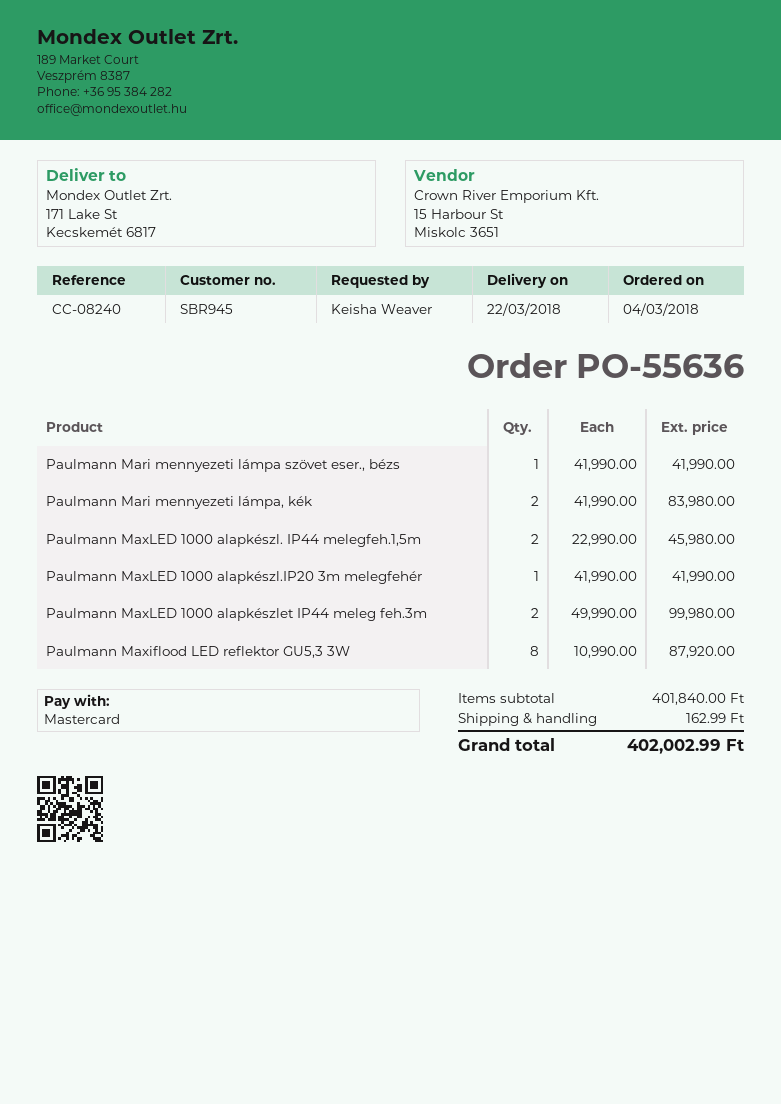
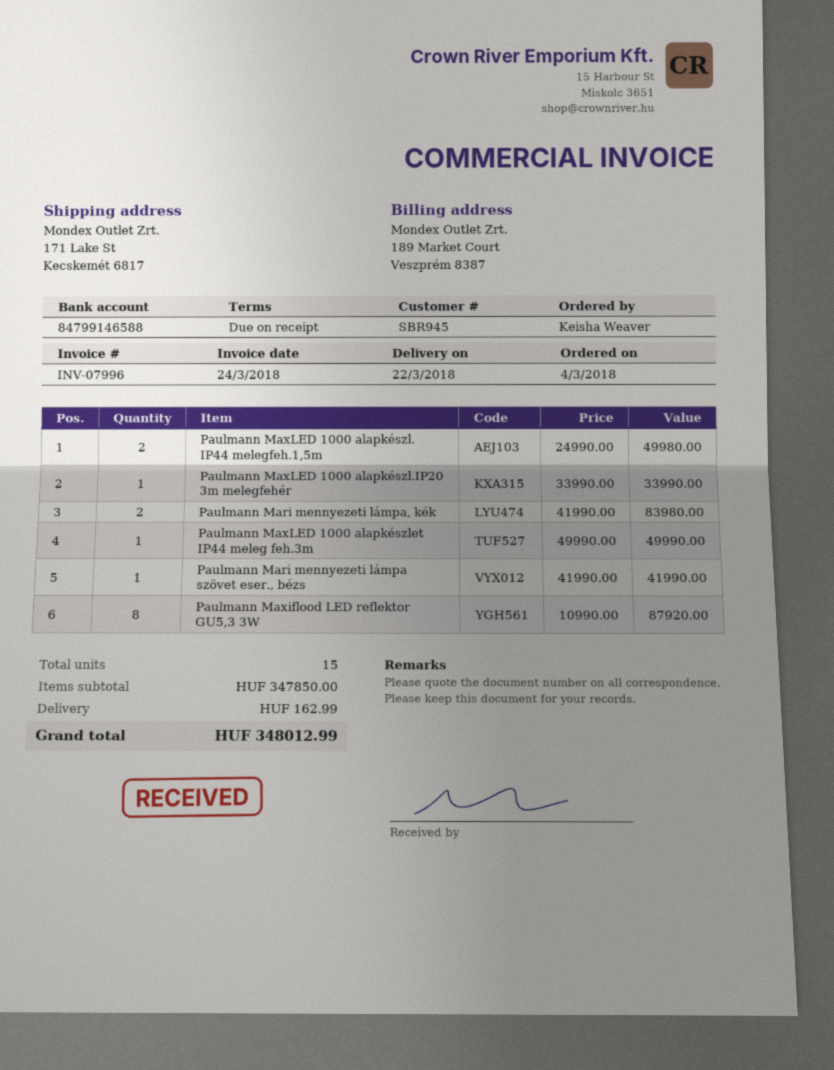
Paulmann MaxLED 1000 alapkészl. IP44 melegfeh.1,5m: 2 x 22990.00 = 45980.00 -> 2 x 24990.00 = 49980.00
Paulmann MaxLED 1000 alapkészl.IP20 3m melegfehér: 1 x 41990.00 = 41990.00 -> 1 x 33990.00 = 33990.00
Paulmann MaxLED 1000 alapkészlet IP44 meleg feh.3m: 2 x 49990.00 = 99980.00 -> 1 x 49990.00 = 49990.00
subtotal: 401840.00 -> 347850.00
total: 402002.99 -> 348012.99

